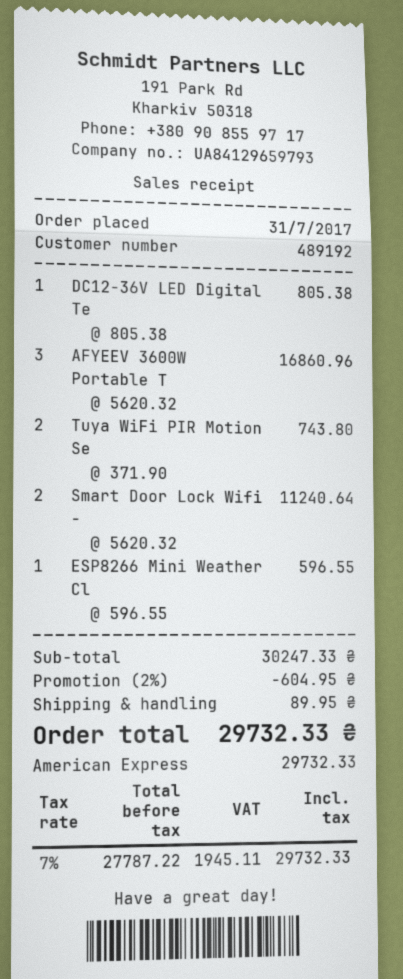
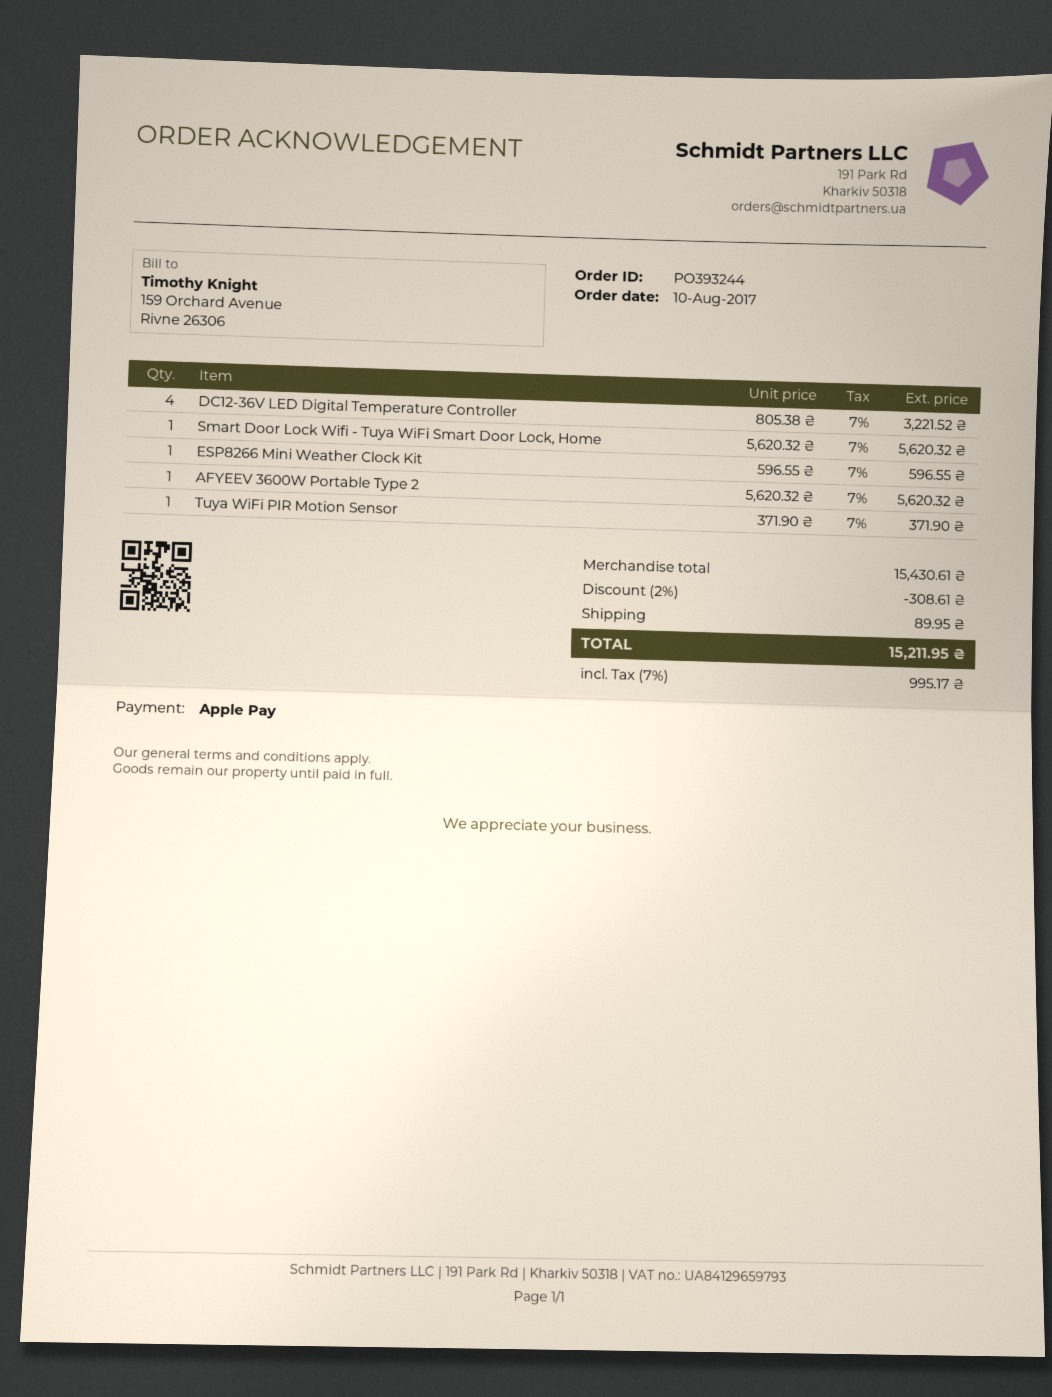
order date: 2017-07-31 -> 2017-08-10
payment method: American Express -> Apple Pay
DC12-36V LED Digital Te: 1 x 805.38 = 805.38 -> 4 x 805.38 = 3221.52
AFYEEV 3600W Portable T: 3 x 5620.32 = 16860.96 -> 1 x 5620.32 = 5620.32
Tuya WiFi PIR Motion Se: 2 x 371.90 = 743.80 -> 1 x 371.90 = 371.90
Smart Door Lock Wifi -: 2 x 5620.32 = 11240.64 -> 1 x 5620.32 = 5620.32
subtotal: 30247.33 -> 15430.61
discount: 2% = 604.95 -> 2% = 308.61
tax: 7% = 1945.11 -> 7% = 995.17
total: 29732.33 -> 15211.95

